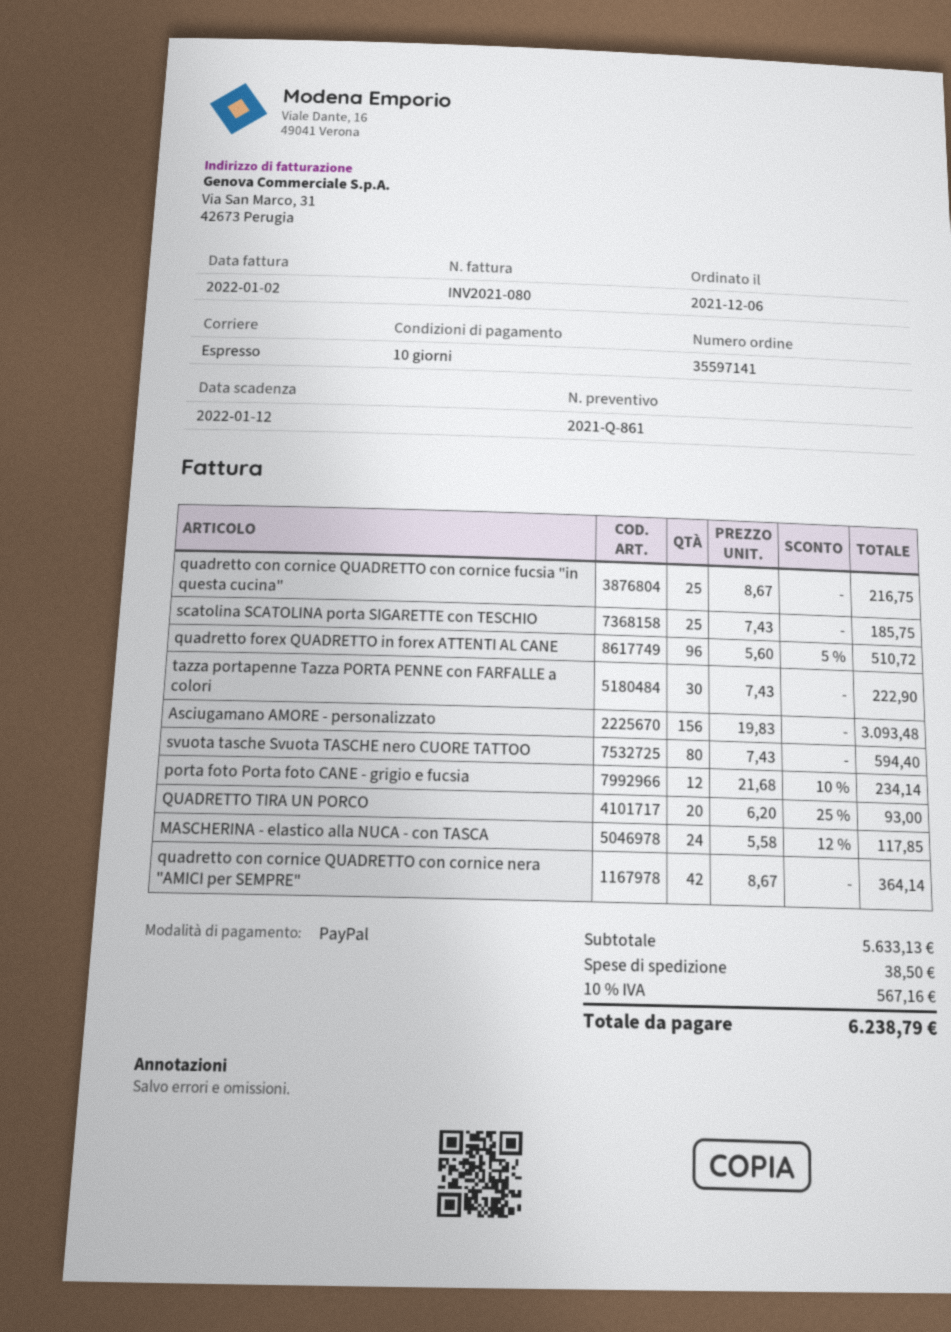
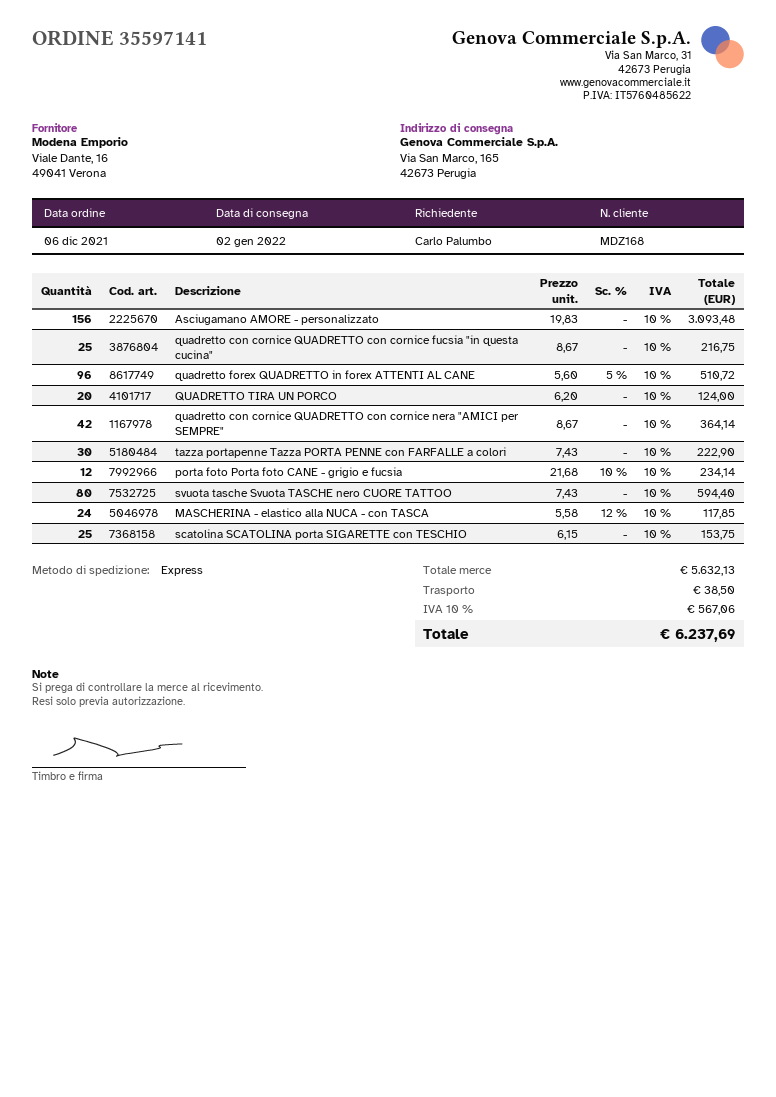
scatolina SCATOLINA porta SIGARETTE con TESCHIO: 25 x 7.43 = 185.75 -> 25 x 6.15 = 153.75
QUADRETTO TIRA UN PORCO: 20 x 6.20 - 25% = 93.00 -> 20 x 6.20 = 124.00
subtotal: 5633.13 -> 5632.13
tax: 10% = 567.16 -> 10% = 567.06
total: 6238.79 -> 6237.69

